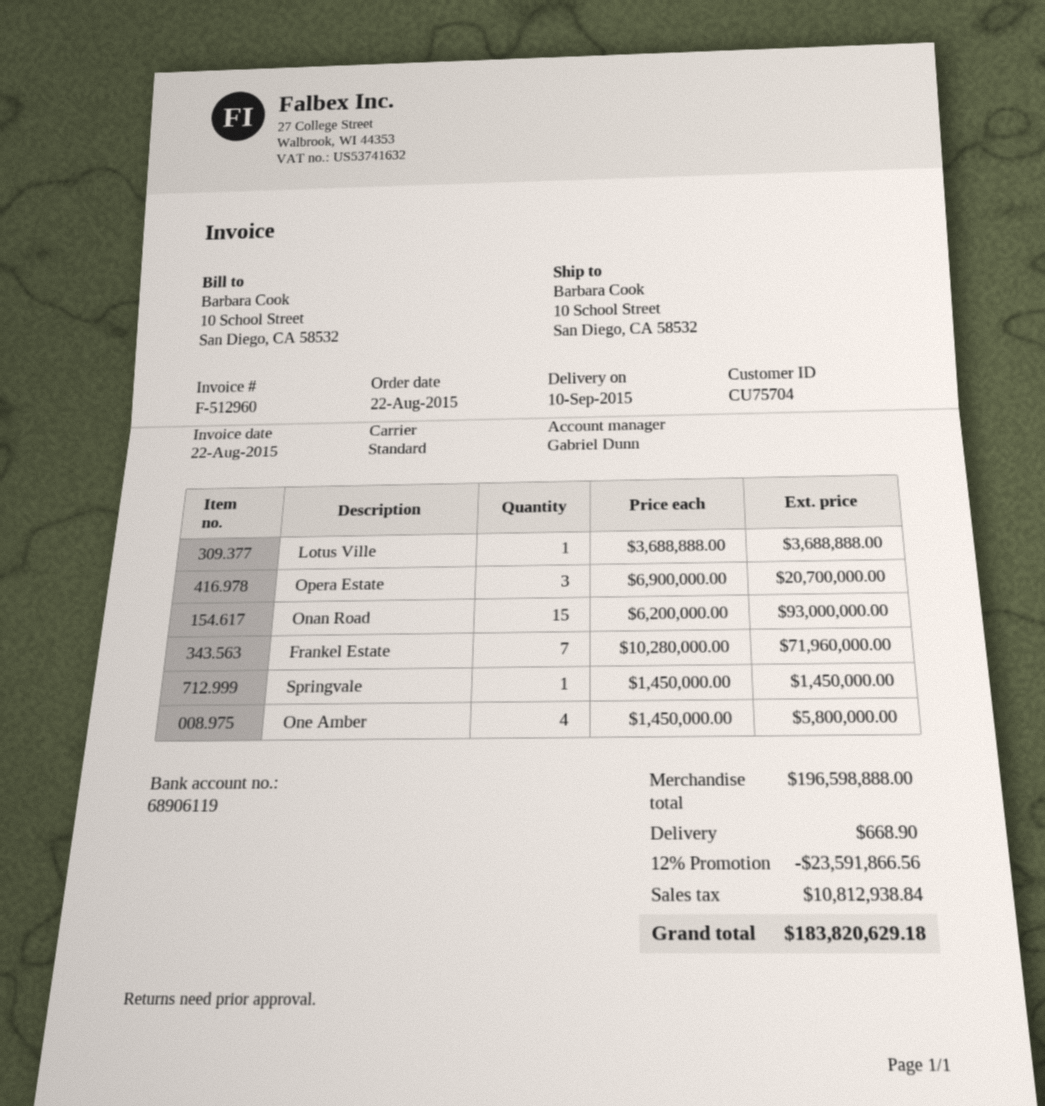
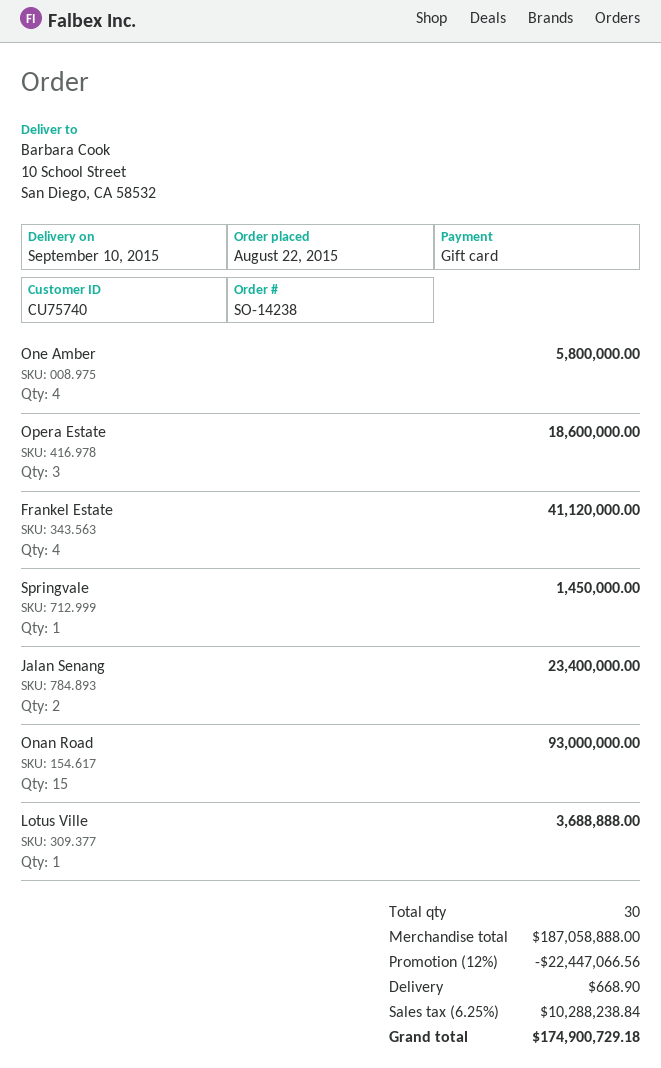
customer number: CU75704 -> CU75740
Opera Estate: 3 for 20700000.00 -> 3 for 18600000.00
Frankel Estate: 7 for 71960000.00 -> 4 for 41120000.00
Jalan Senang: none -> 2 for 23400000.00
subtotal: 196598888.00 -> 187058888.00
discount: 12% = 23591866.56 -> 12% = 22447066.56
tax: 10812938.84 -> 10288238.84
total: 183820629.18 -> 174900729.18

